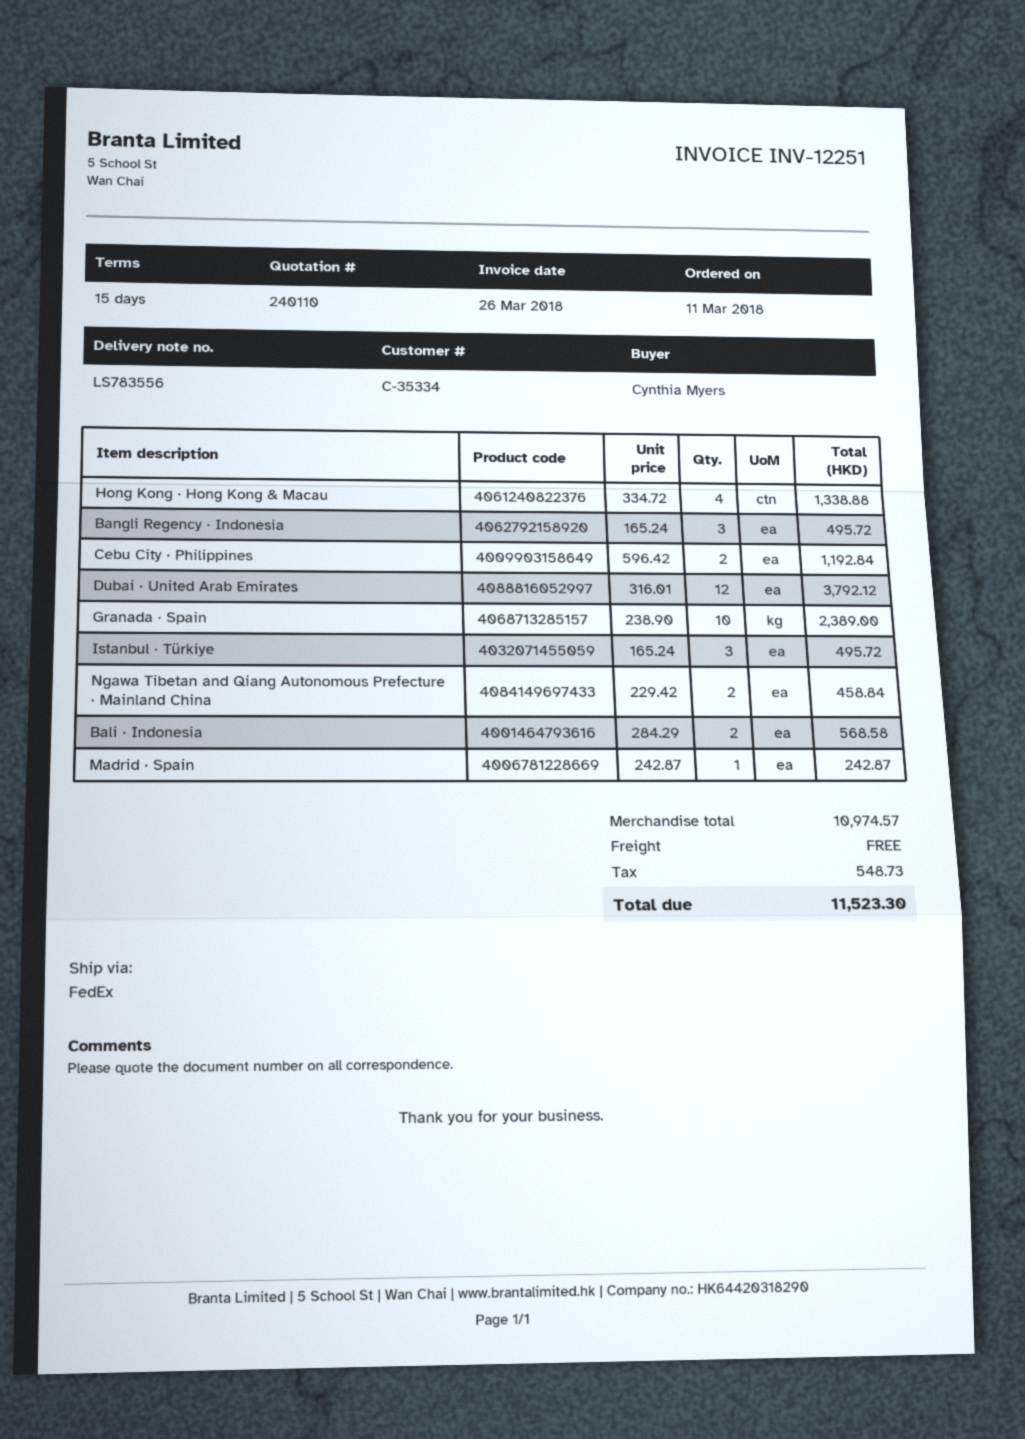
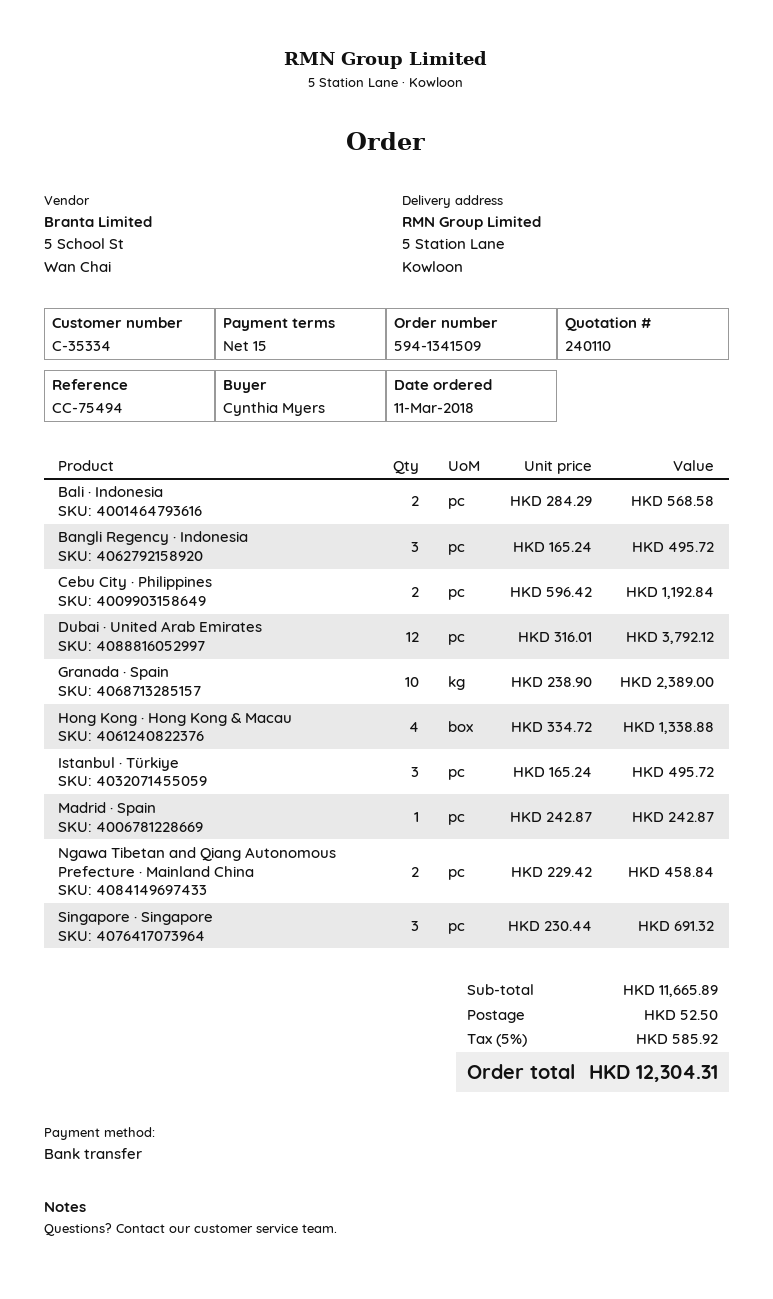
Singapore · Singapore: none -> 3 x 230.44 = 691.32
subtotal: 10974.57 -> 11665.89
shipping: 0.00 -> 52.50
tax: 548.73 -> 585.92
total: 11523.30 -> 12304.31

